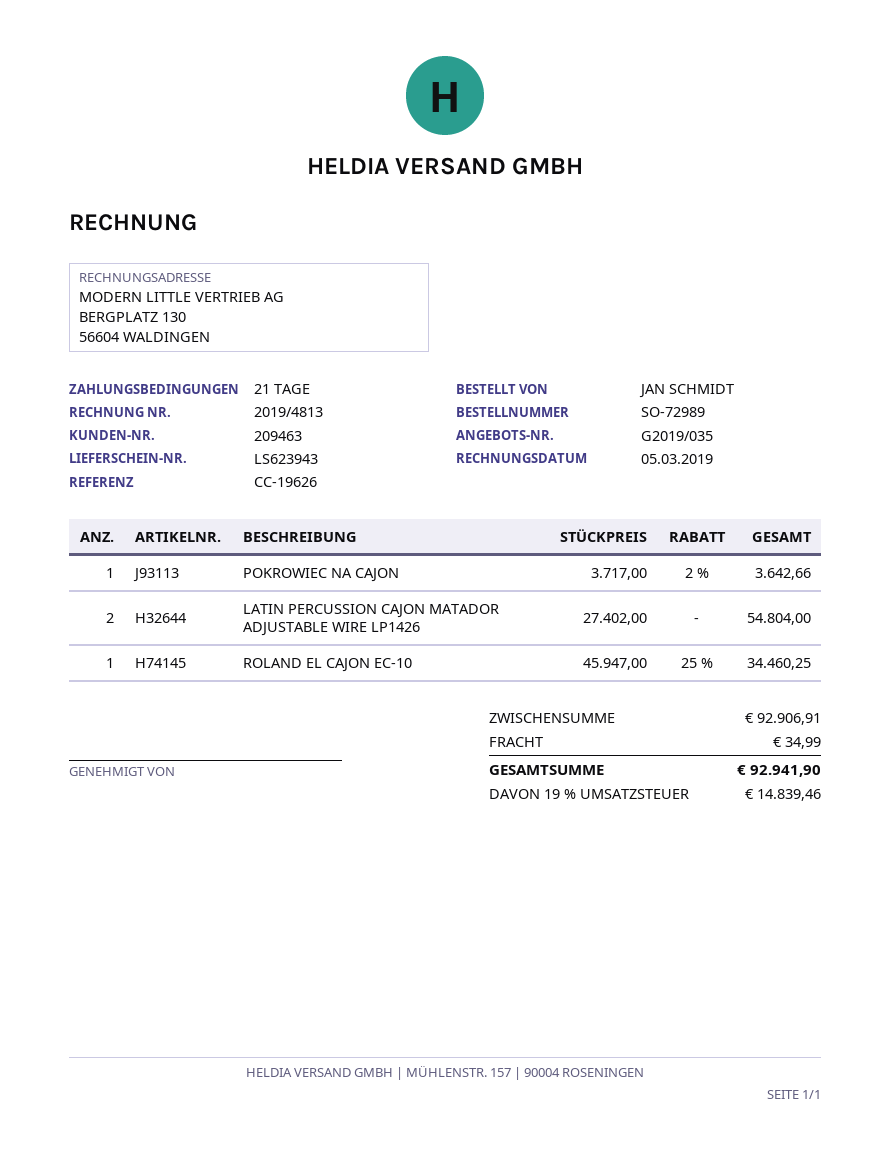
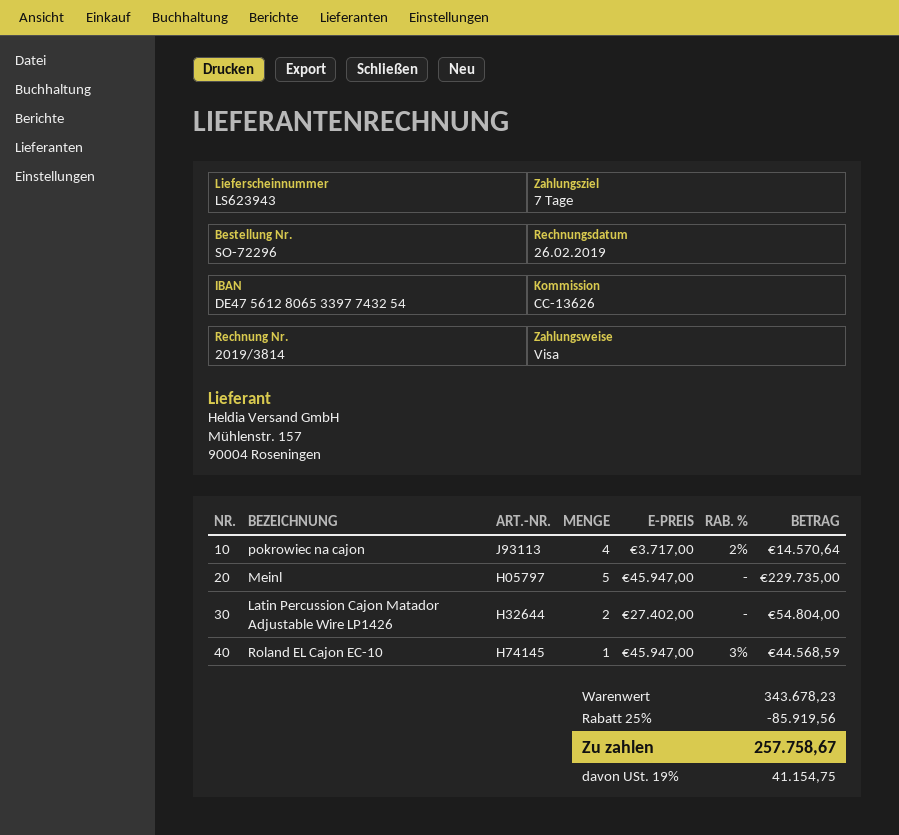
order number: SO-72989 -> SO-72296
invoice number: 2019/4813 -> 2019/3814
invoice date: 2019-03-05 -> 2019-02-26
payment terms: 21 days -> 7 days
reference: CC-19626 -> CC-13626
POKROWIEC NA CAJON: 1 x 3717.00 - 2% = 3642.66 -> 4 x 3717.00 - 2% = 14570.64
ROLAND EL CAJON EC-10: 1 x 45947.00 - 25% = 34460.25 -> 1 x 45947.00 - 3% = 44568.59
Meinl: none -> 5 x 45947.00 = 229735.00
subtotal: 92906.91 -> 343678.23
discount: none -> 25% = 85919.56
shipping: 34.99 -> none
tax: 19% = 14839.46 -> 19% = 41154.75
total: 92941.90 -> 257758.67

